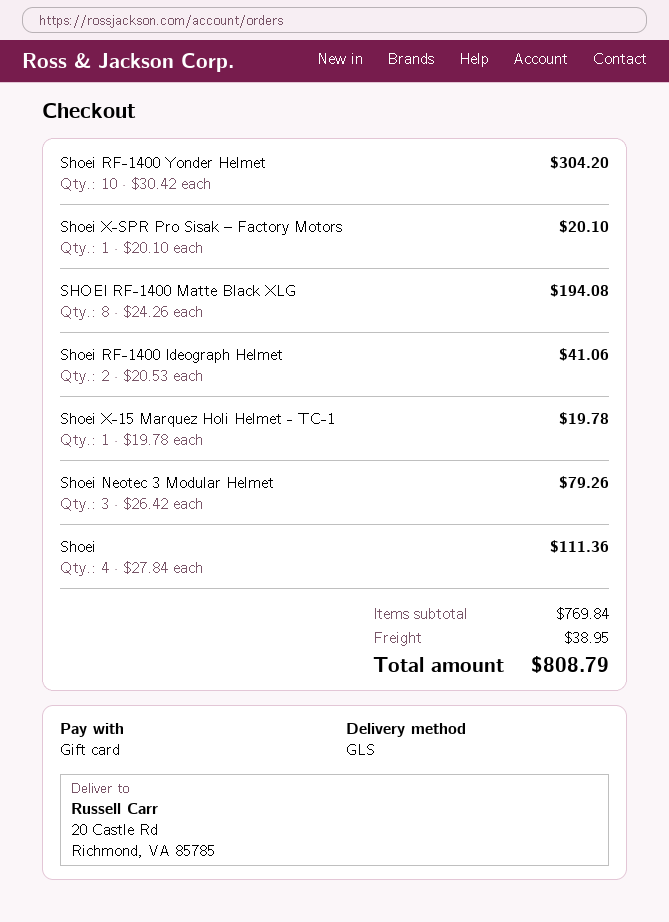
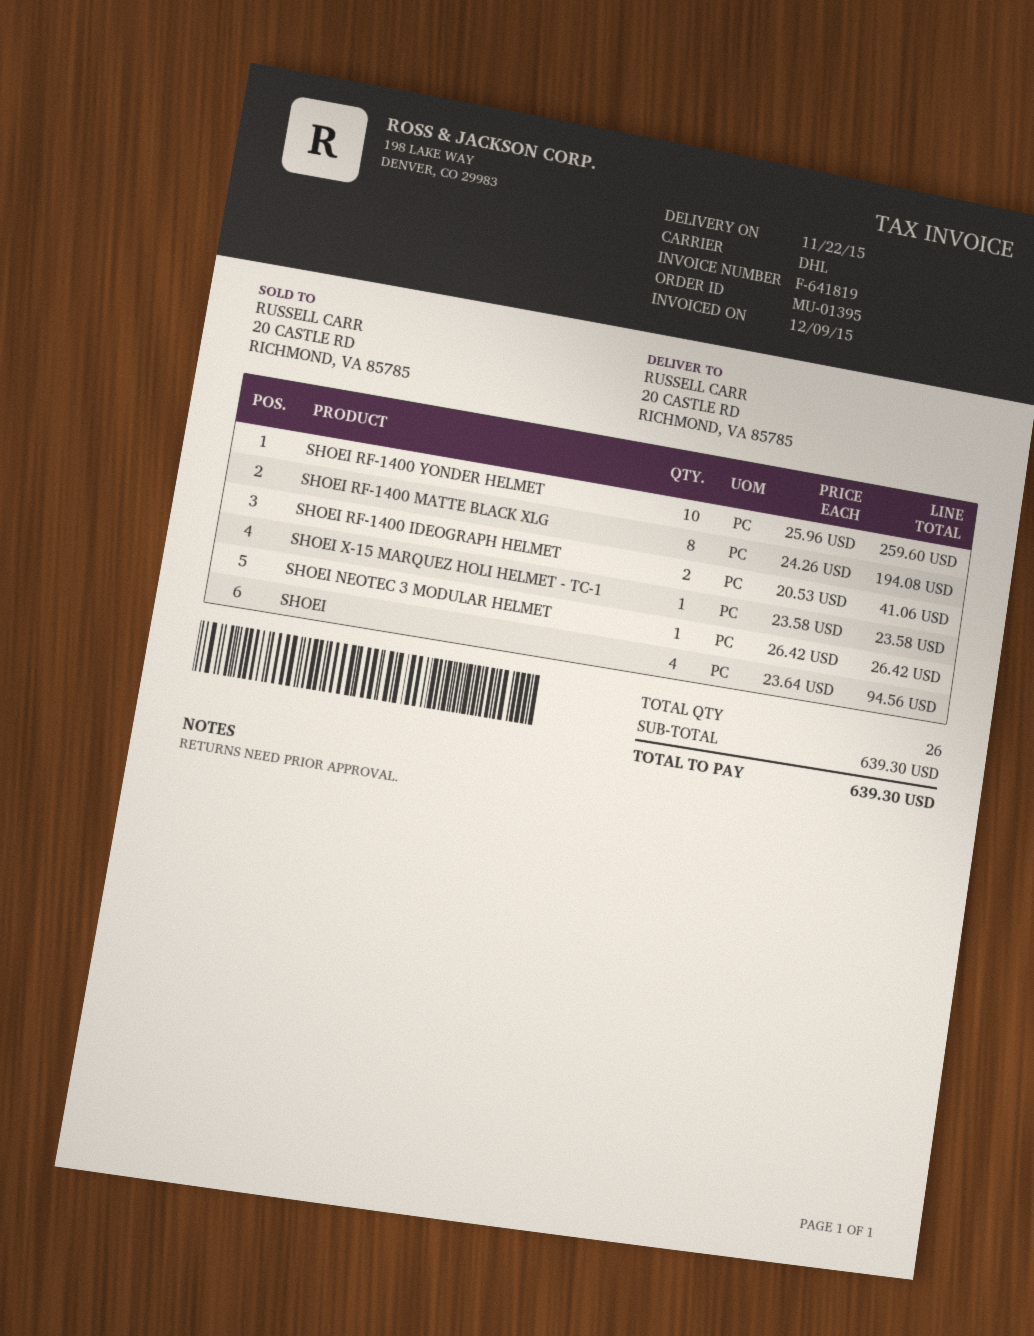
shipping method: GLS -> DHL
Shoei RF-1400 Yonder Helmet: 10 x 30.42 = 304.20 -> 10 x 25.96 = 259.60
Shoei X-SPR Pro Sisak – Factory Motors: 1 x 20.10 = 20.10 -> none
Shoei X-15 Marquez Holi Helmet - TC-1: 1 x 19.78 = 19.78 -> 1 x 23.58 = 23.58
Shoei Neotec 3 Modular Helmet: 3 x 26.42 = 79.26 -> 1 x 26.42 = 26.42
Shoei: 4 x 27.84 = 111.36 -> 4 x 23.64 = 94.56
subtotal: 769.84 -> 639.30
shipping: 38.95 -> none
total: 808.79 -> 639.30

